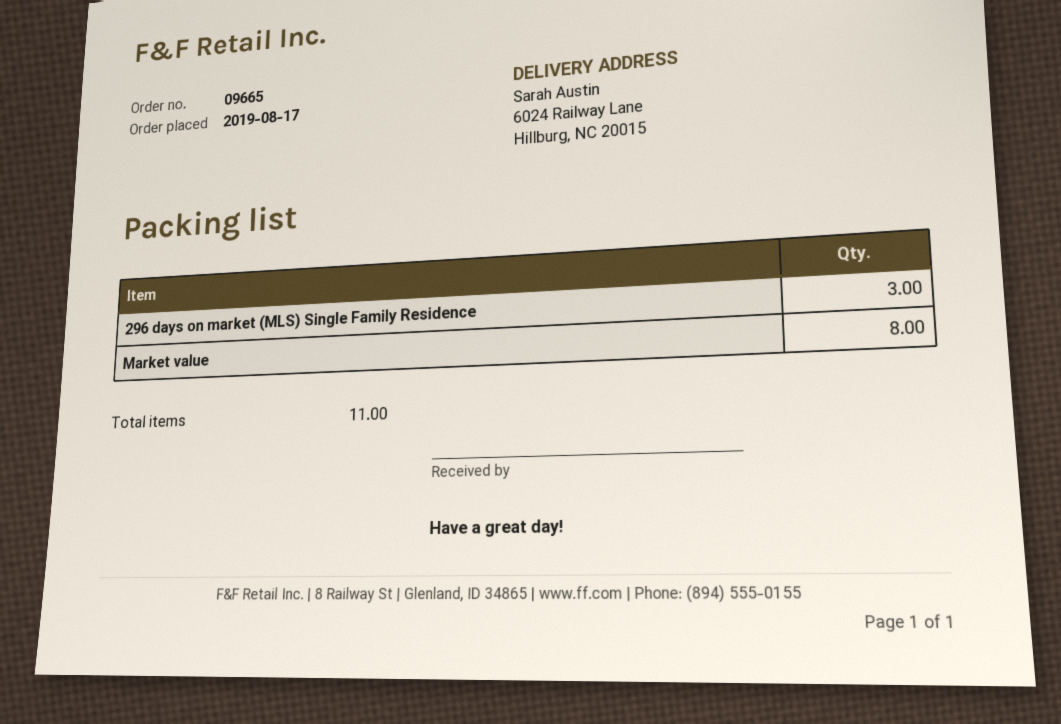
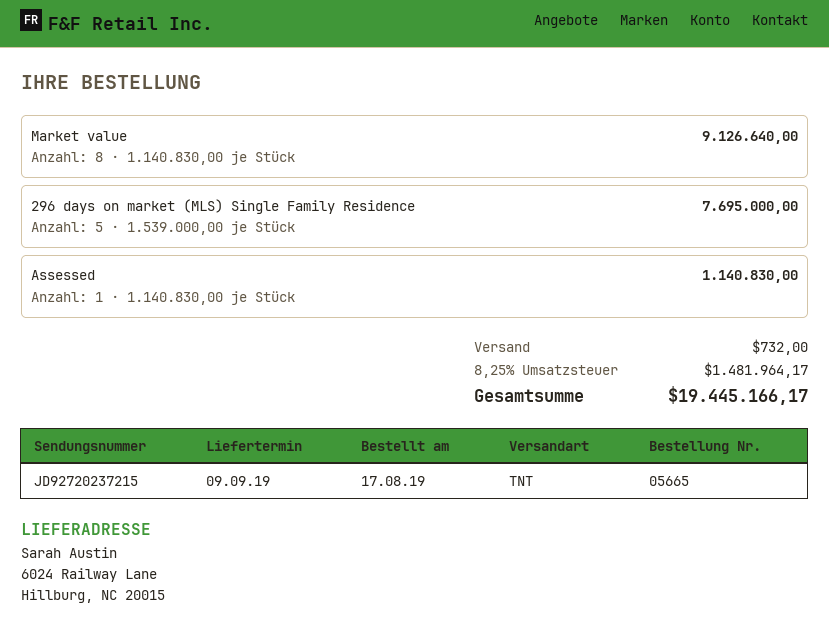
order number: 09665 -> 05665
296 days on market (MLS) Single Family Residence: 3 -> 5
Assessed: none -> 1

